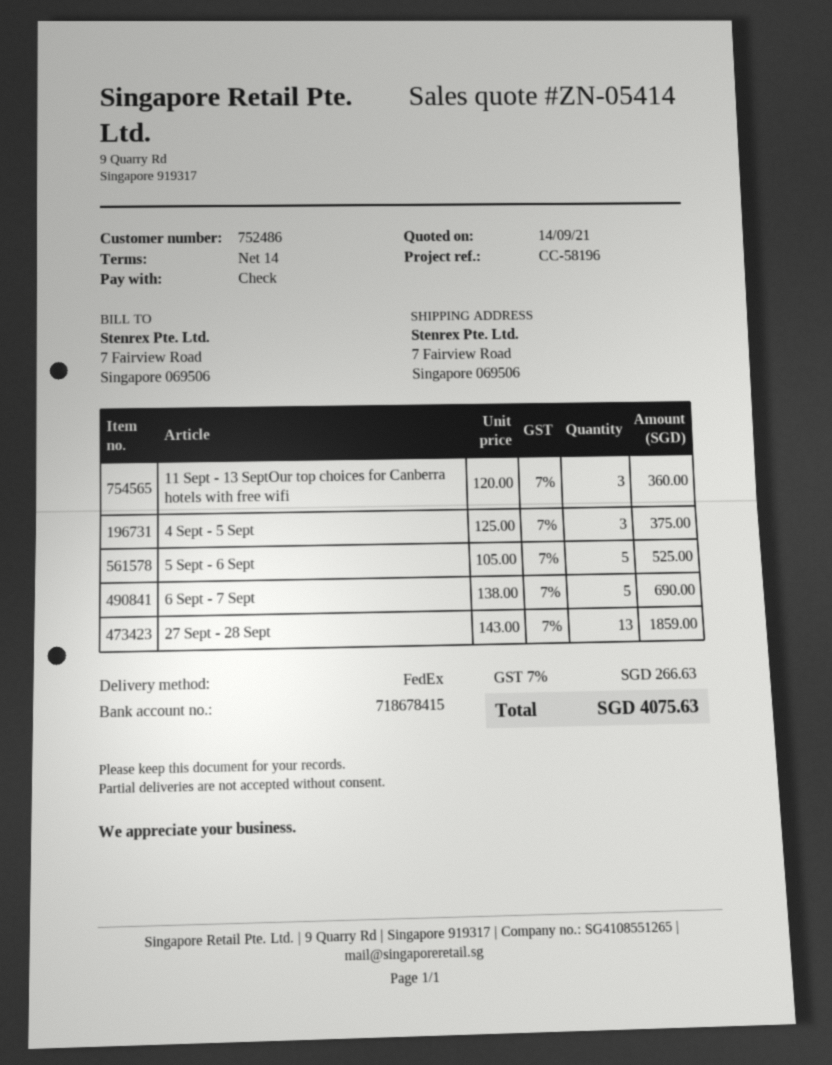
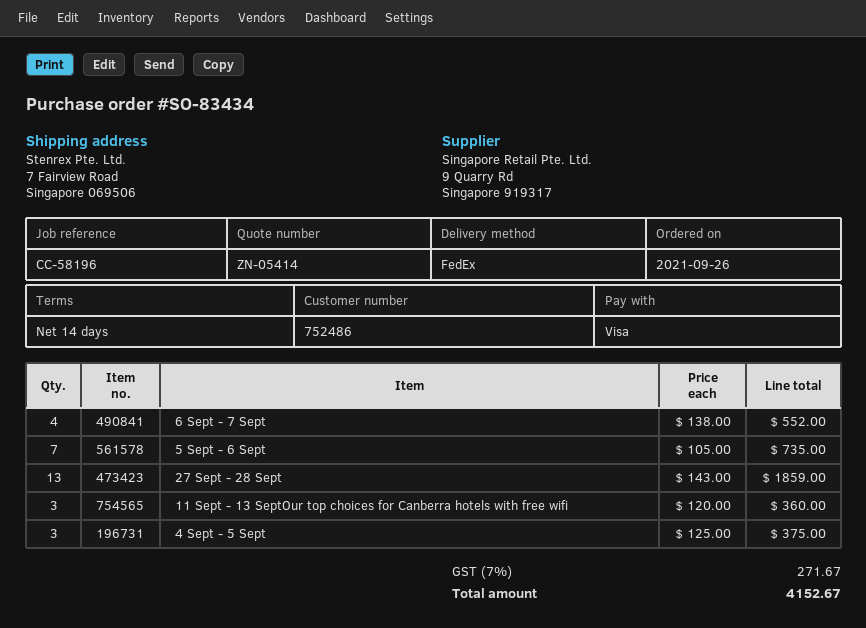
payment method: cheque -> Visa
5 Sept - 6 Sept: 5 x 105.00 = 525.00 -> 7 x 105.00 = 735.00
6 Sept - 7 Sept: 5 x 138.00 = 690.00 -> 4 x 138.00 = 552.00
tax: 7% = 266.63 -> 7% = 271.67
total: 4075.63 -> 4152.67

